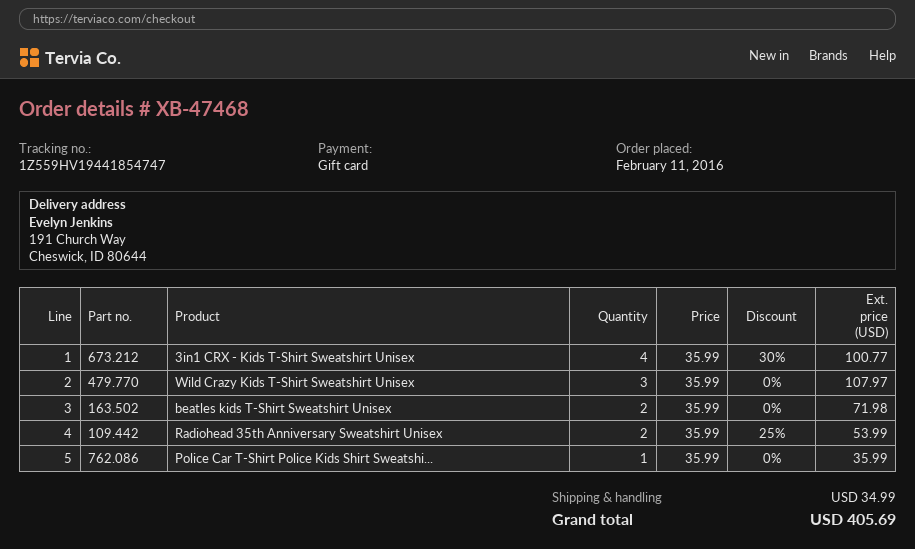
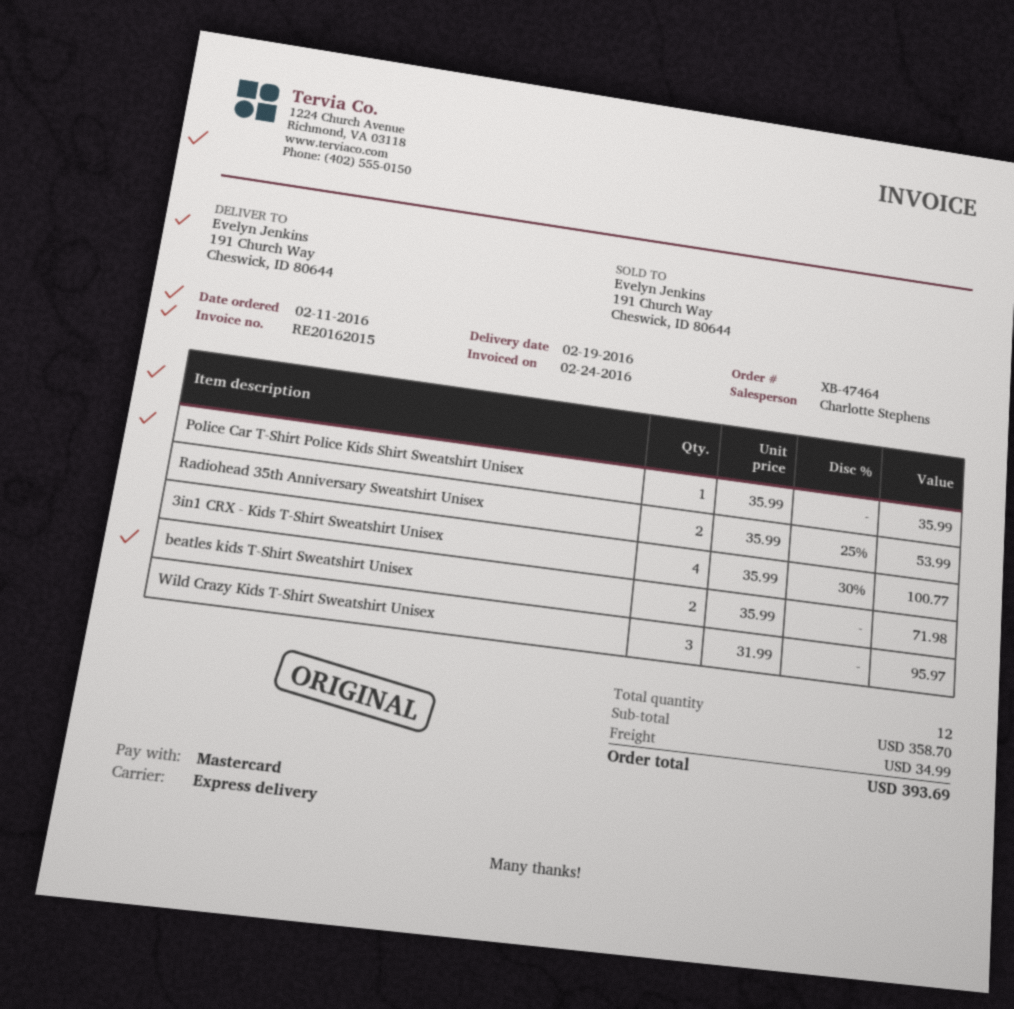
order number: XB-47468 -> XB-47464
payment method: gift card -> Mastercard
Wild Crazy Kids T-Shirt Sweatshirt Unisex: 3 x 35.99 = 107.97 -> 3 x 31.99 = 95.97
total: 405.69 -> 393.69

